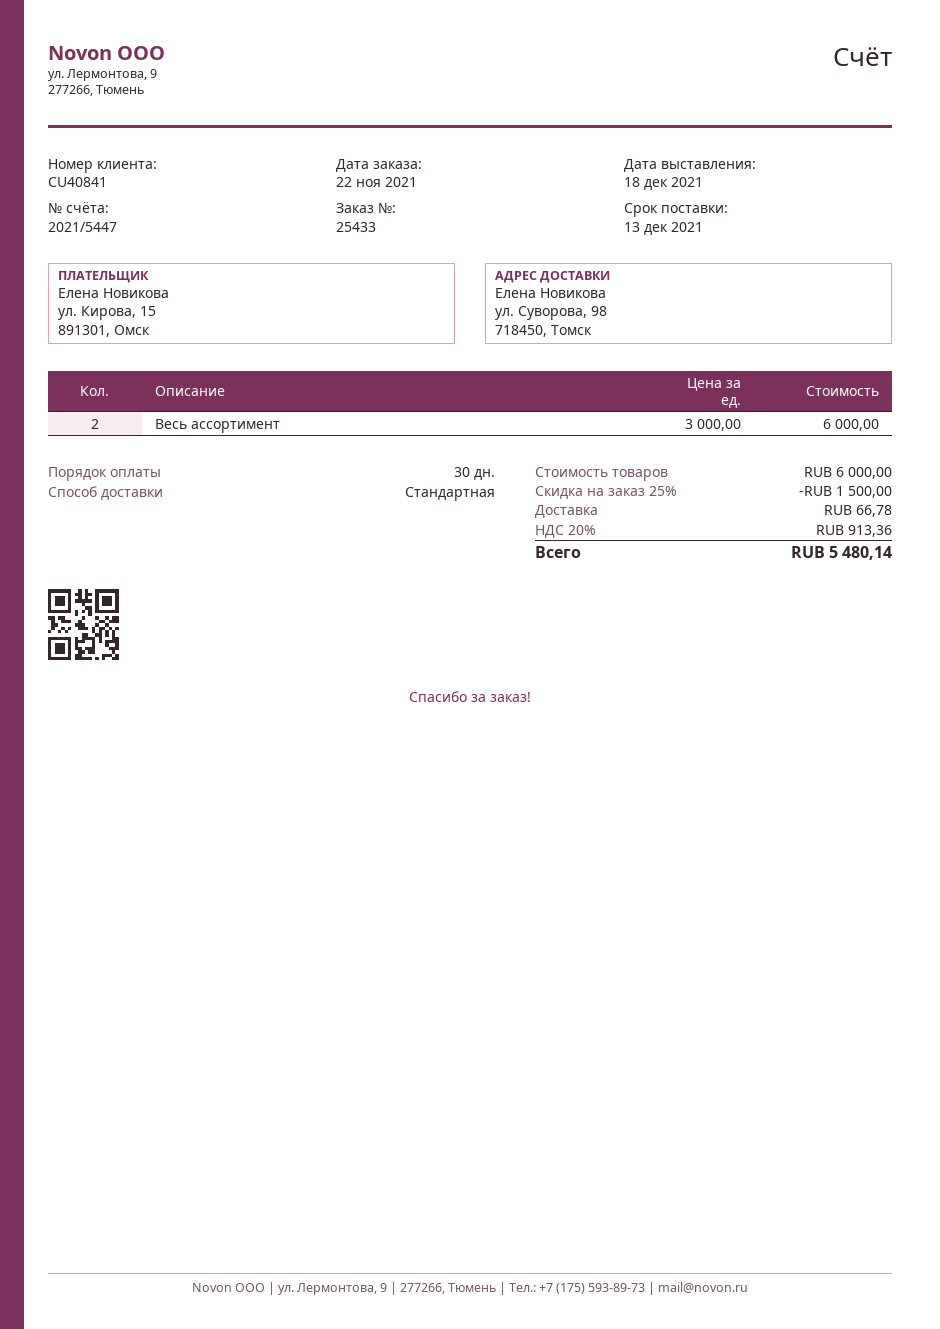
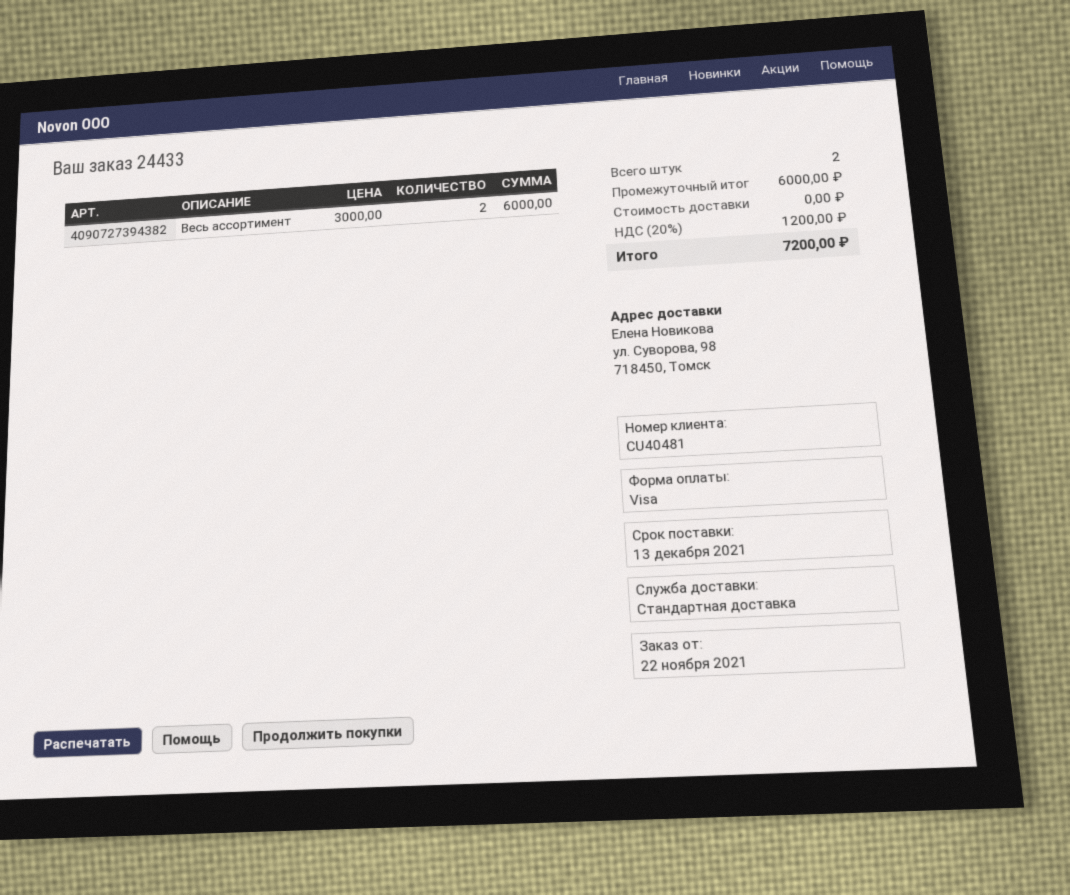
order number: 25433 -> 24433
customer number: CU40841 -> CU40481
discount: 25% = 1500.00 -> none
shipping: 66.78 -> 0.00
tax: 20% = 913.36 -> 20% = 1200.00
total: 5480.14 -> 7200.00

